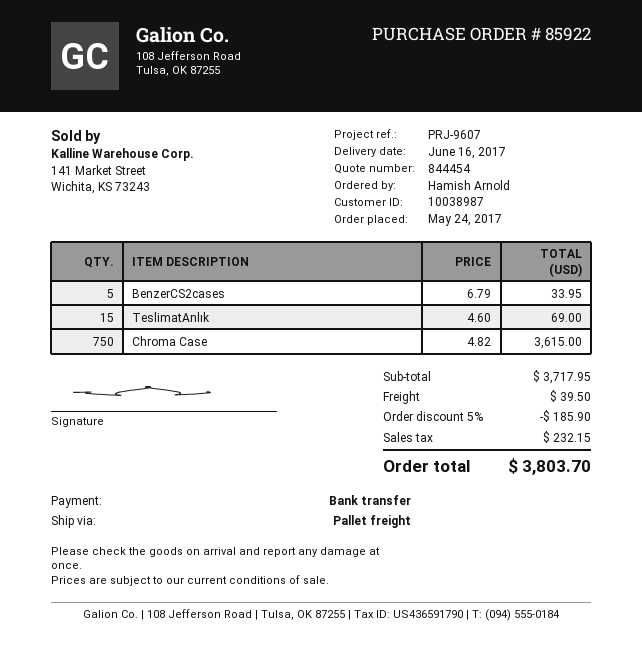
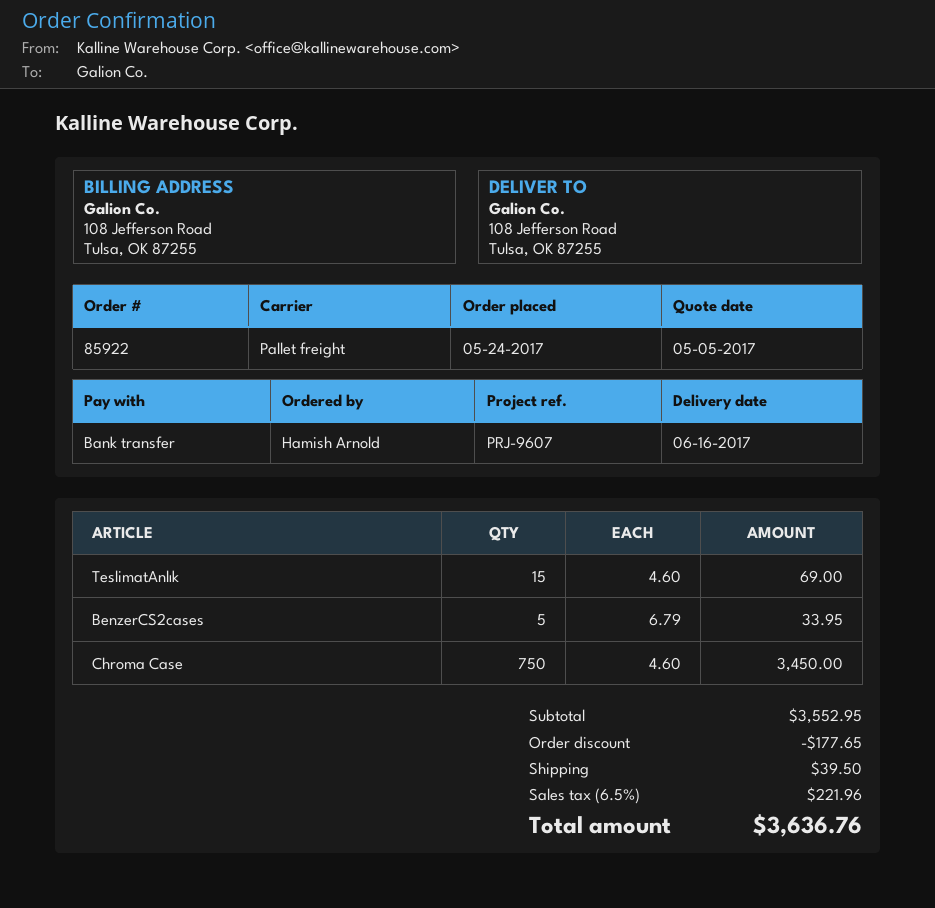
Chroma Case: 750 x 4.82 = 3615.00 -> 750 x 4.60 = 3450.00
subtotal: 3717.95 -> 3552.95
discount: 185.90 -> 177.65
tax: 232.15 -> 221.96
total: 3803.70 -> 3636.76

